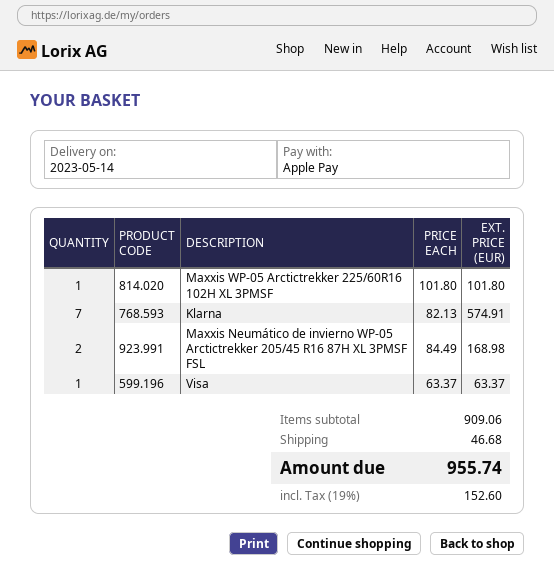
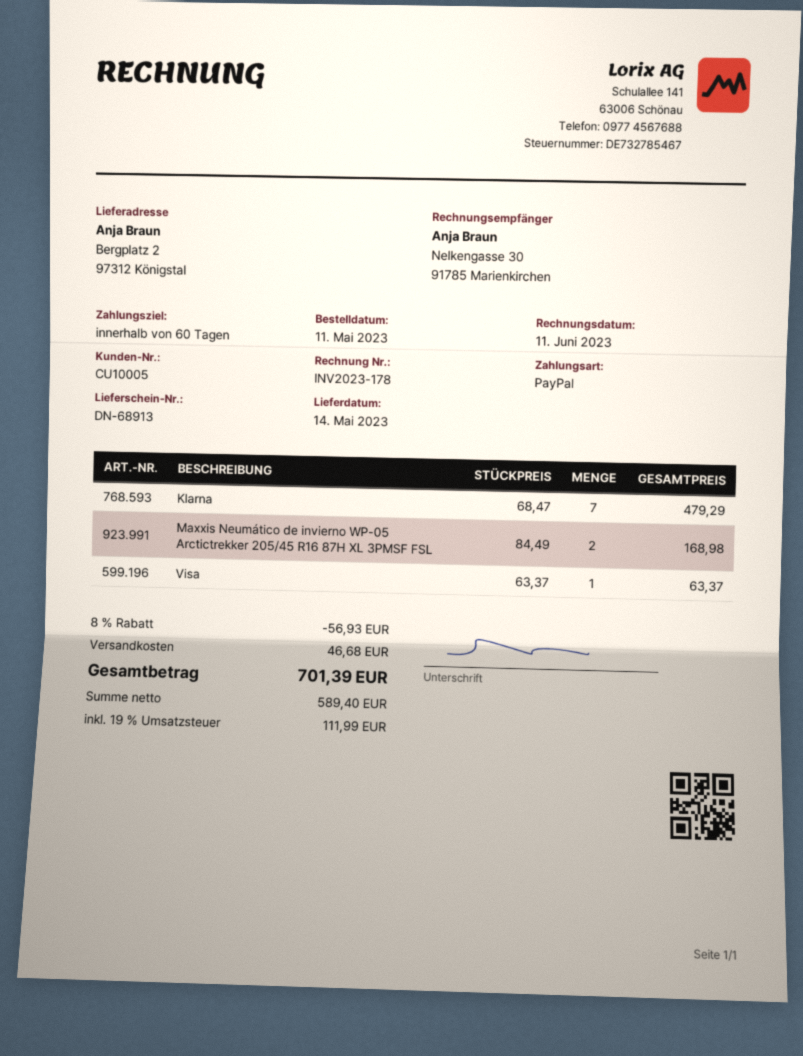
payment method: Apple Pay -> PayPal
Maxxis WP-05 Arctictrekker 225/60R16 102H XL 3PMSF: 1 x 101.80 = 101.80 -> none
Klarna: 7 x 82.13 = 574.91 -> 7 x 68.47 = 479.29
discount: none -> 8% = 56.93
tax: 19% = 152.60 -> 19% = 111.99
total: 955.74 -> 701.39

